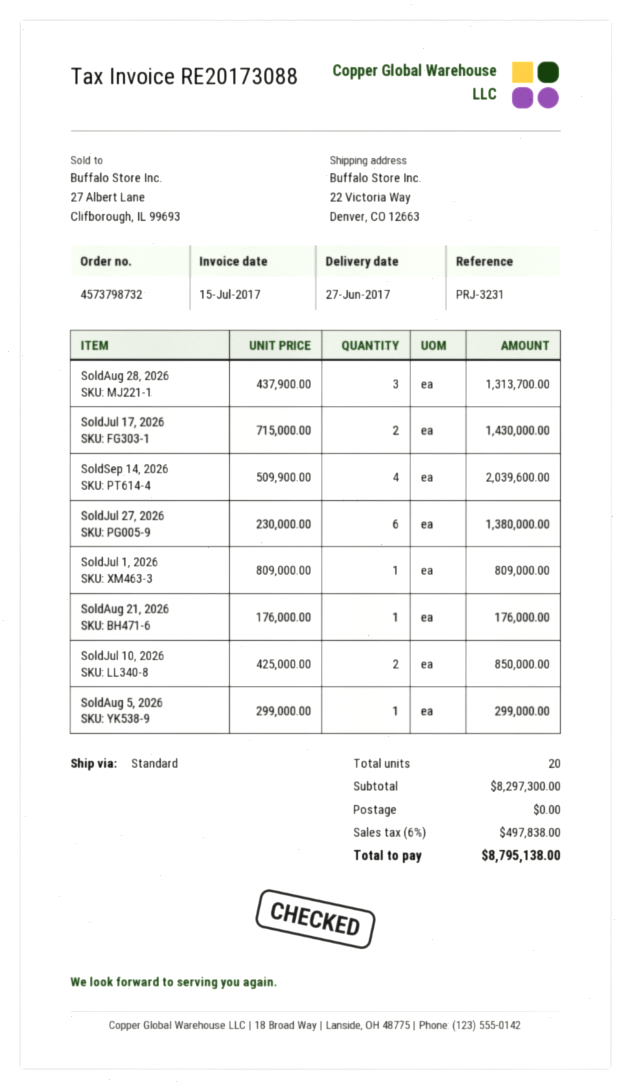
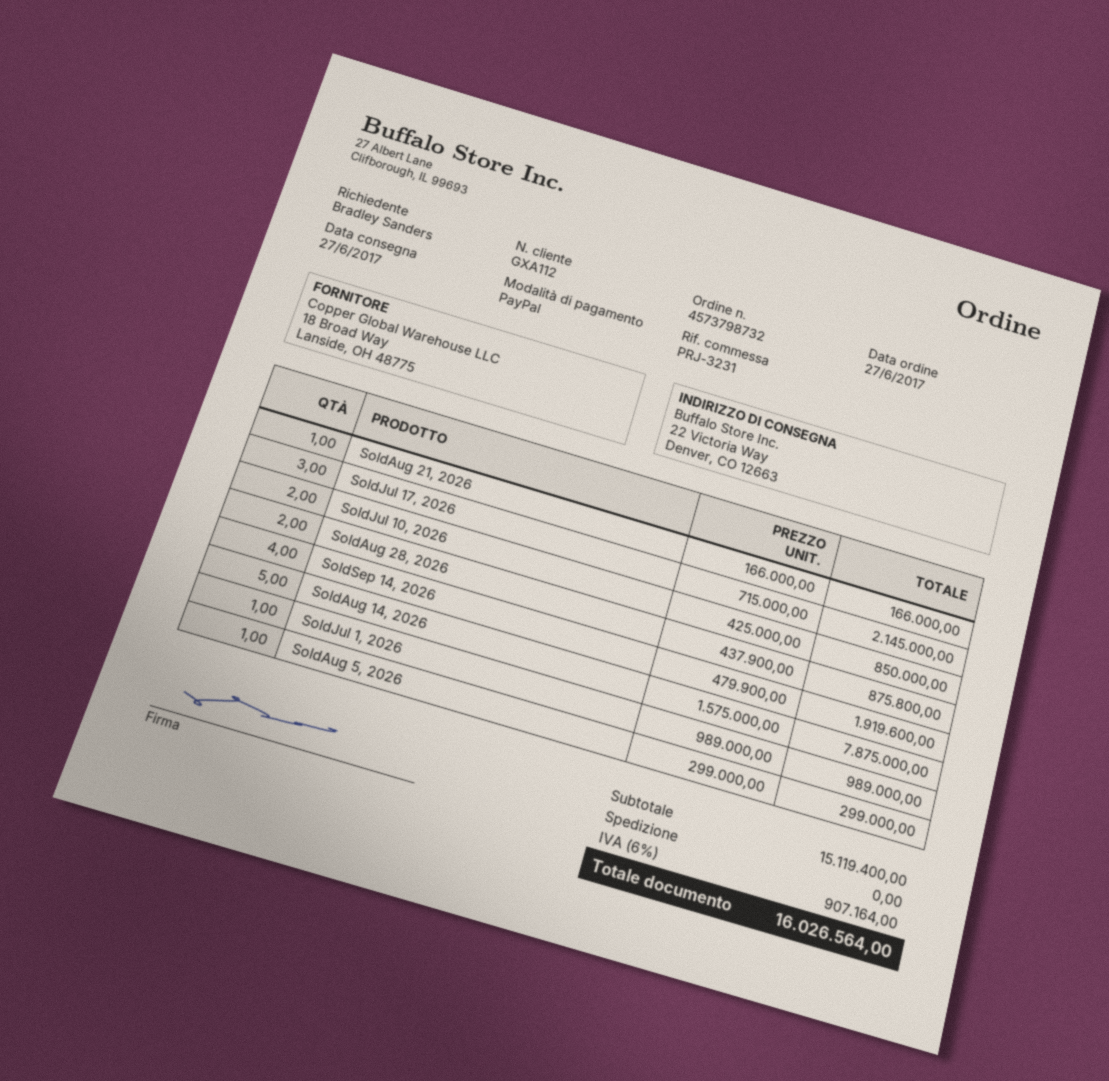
SoldAug 28, 2026: 3 x 437900.00 = 1313700.00 -> 2 x 437900.00 = 875800.00
SoldJul 17, 2026: 2 x 715000.00 = 1430000.00 -> 3 x 715000.00 = 2145000.00
SoldSep 14, 2026: 4 x 509900.00 = 2039600.00 -> 4 x 479900.00 = 1919600.00
SoldJul 27, 2026: 6 x 230000.00 = 1380000.00 -> none
SoldJul 1, 2026: 1 x 809000.00 = 809000.00 -> 1 x 989000.00 = 989000.00
SoldAug 21, 2026: 1 x 176000.00 = 176000.00 -> 1 x 166000.00 = 166000.00
SoldAug 14, 2026: none -> 5 x 1575000.00 = 7875000.00
subtotal: 8297300.00 -> 15119400.00
tax: 6% = 497838.00 -> 6% = 907164.00
total: 8795138.00 -> 16026564.00

